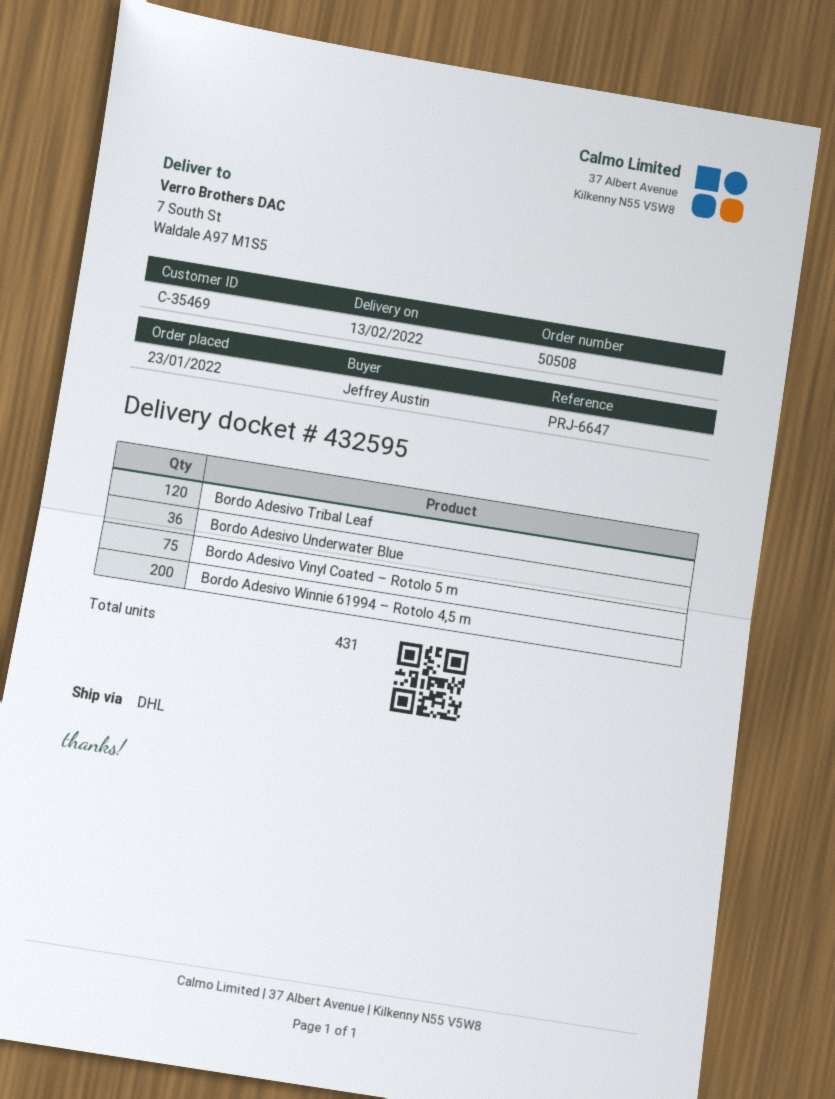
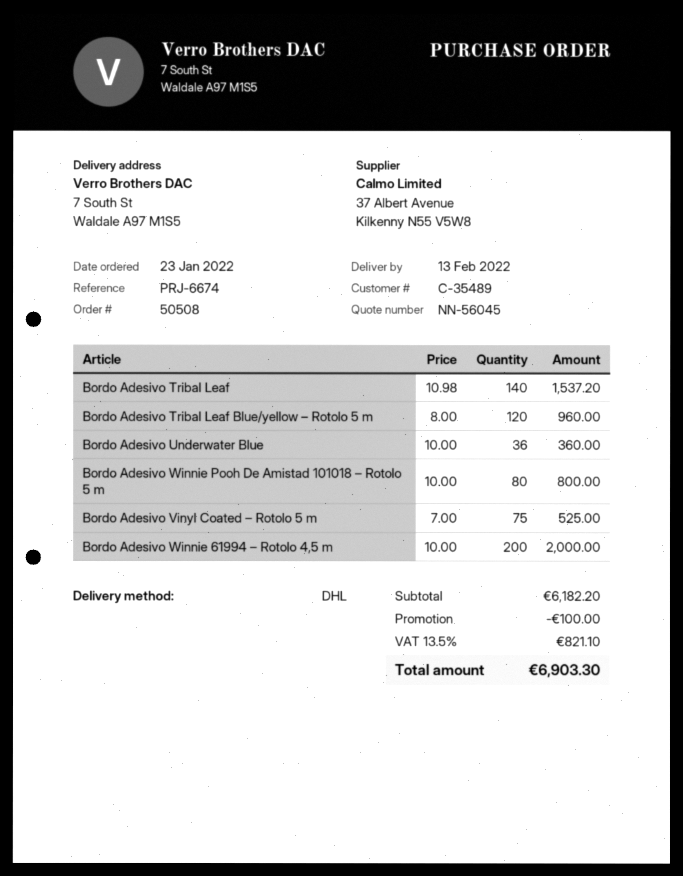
customer number: C-35469 -> C-35489
reference: PRJ-6647 -> PRJ-6674
Bordo Adesivo Tribal Leaf: 120 -> 140
Bordo Adesivo Tribal Leaf Blue/yellow – Rotolo 5 m: none -> 120
Bordo Adesivo Winnie Pooh De Amistad 101018 – Rotolo 5 m: none -> 80

